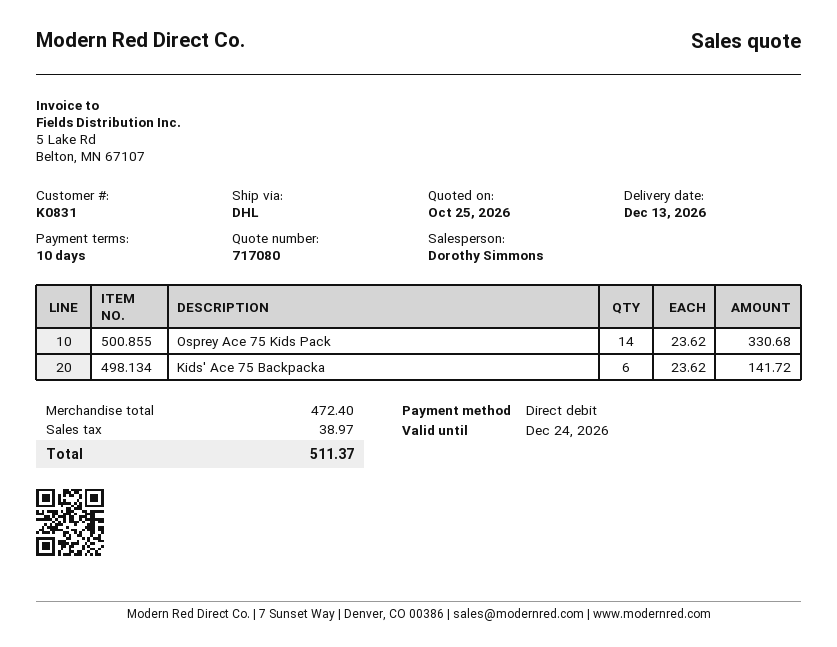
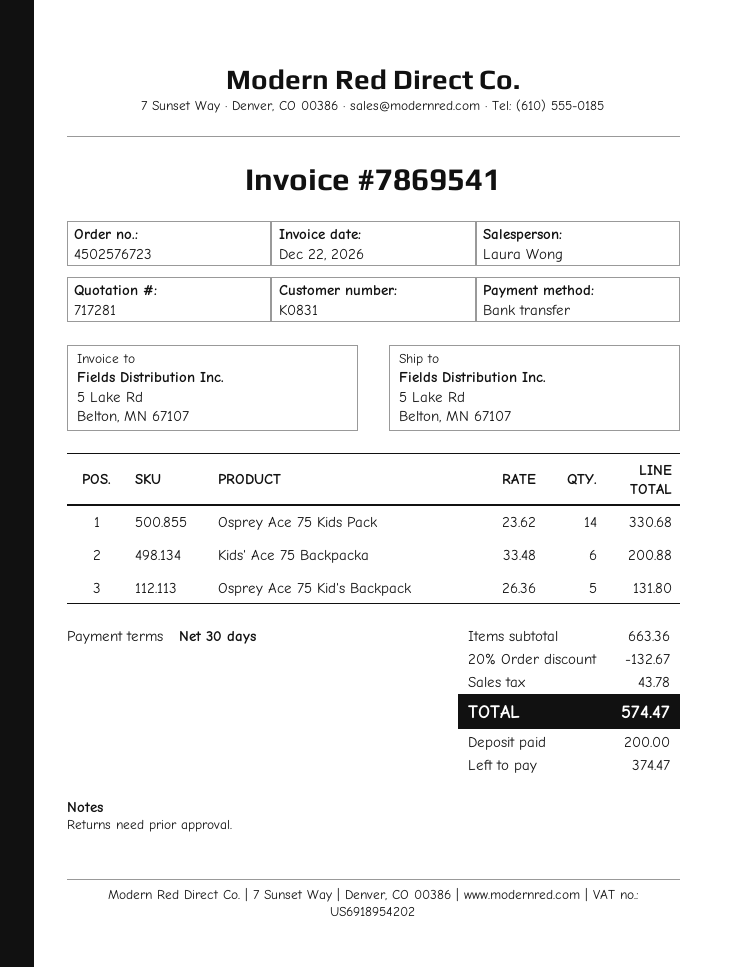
quote number: 717080 -> 717281
payment terms: 10 days -> 30 days
sales rep: Dorothy Simmons -> Laura Wong
payment method: direct debit -> bank transfer
Kids' Ace 75 Backpacka: 6 x 23.62 = 141.72 -> 6 x 33.48 = 200.88
Osprey Ace 75 Kid's Backpack: none -> 5 x 26.36 = 131.80
subtotal: 472.40 -> 663.36
discount: none -> 20% = 132.67
tax: 38.97 -> 43.78
total: 511.37 -> 574.47

